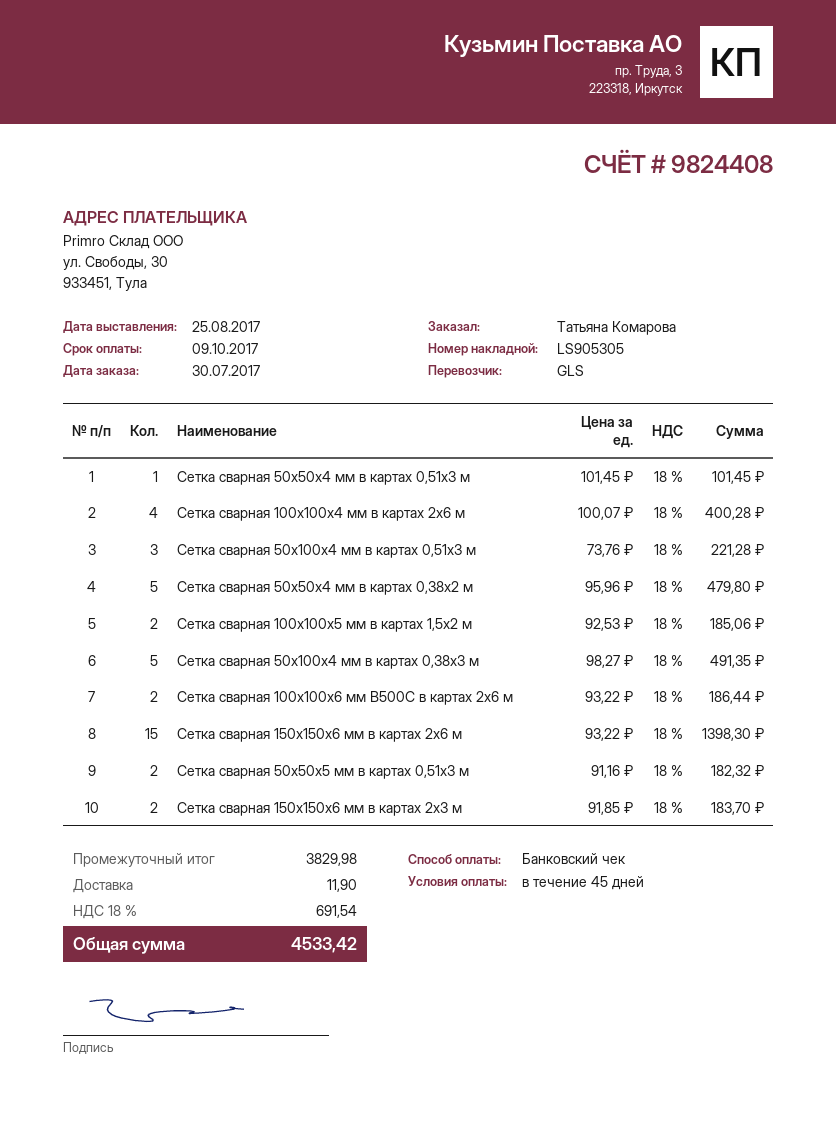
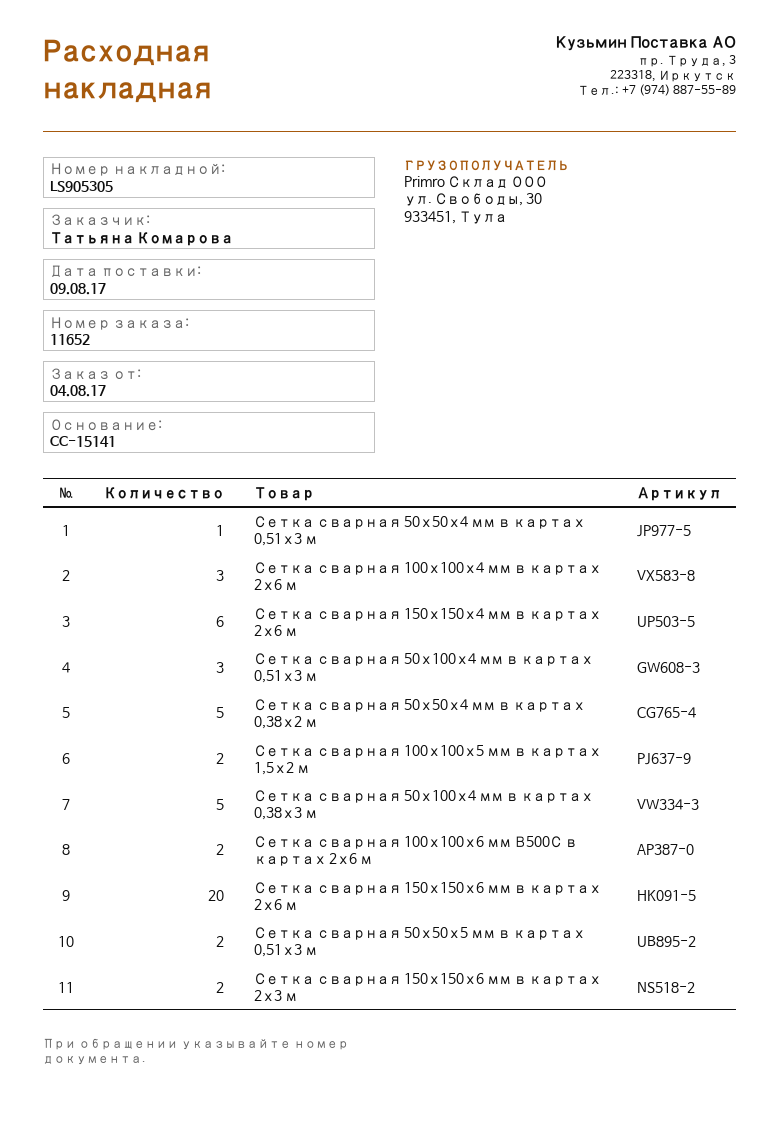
order date: 2017-07-30 -> 2017-08-04
Сетка сварная 100х100х4 мм в картах 2х6 м: 4 -> 3
Сетка сварная 150х150х6 мм в картах 2х6 м: 15 -> 20
Сетка сварная 150х150х4 мм в картах 2х6 м: none -> 6

